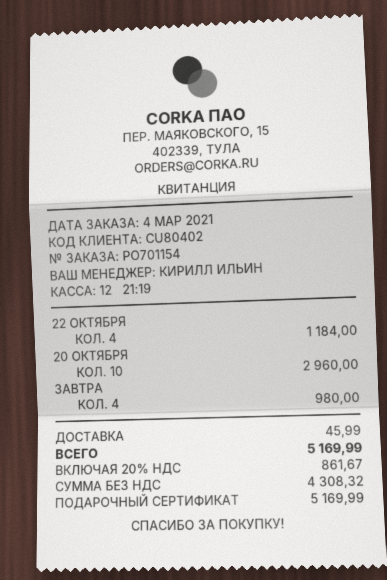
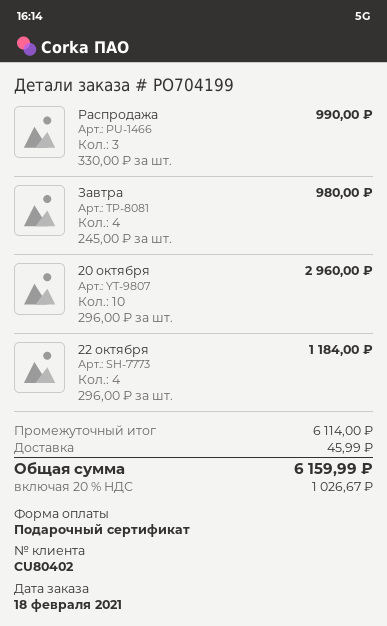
order number: PO701154 -> PO704199
order date: 2021-03-04 -> 2021-02-18
Распродажа: none -> 3 for 990.00
tax: 20% = 861.67 -> 20% = 1026.67
total: 5169.99 -> 6159.99

